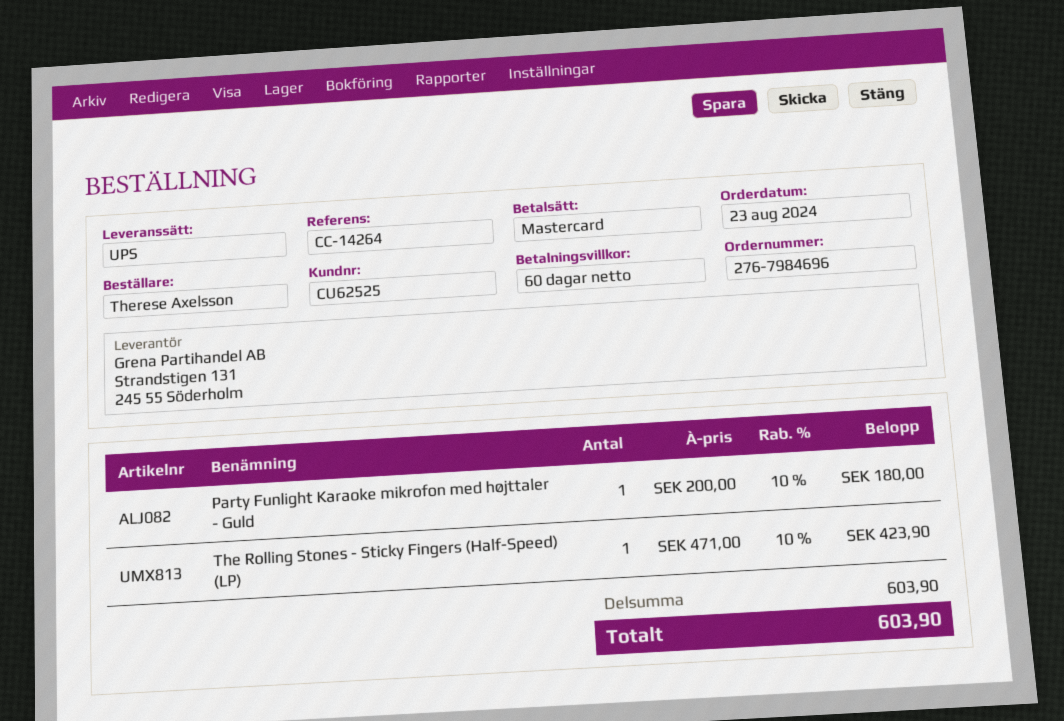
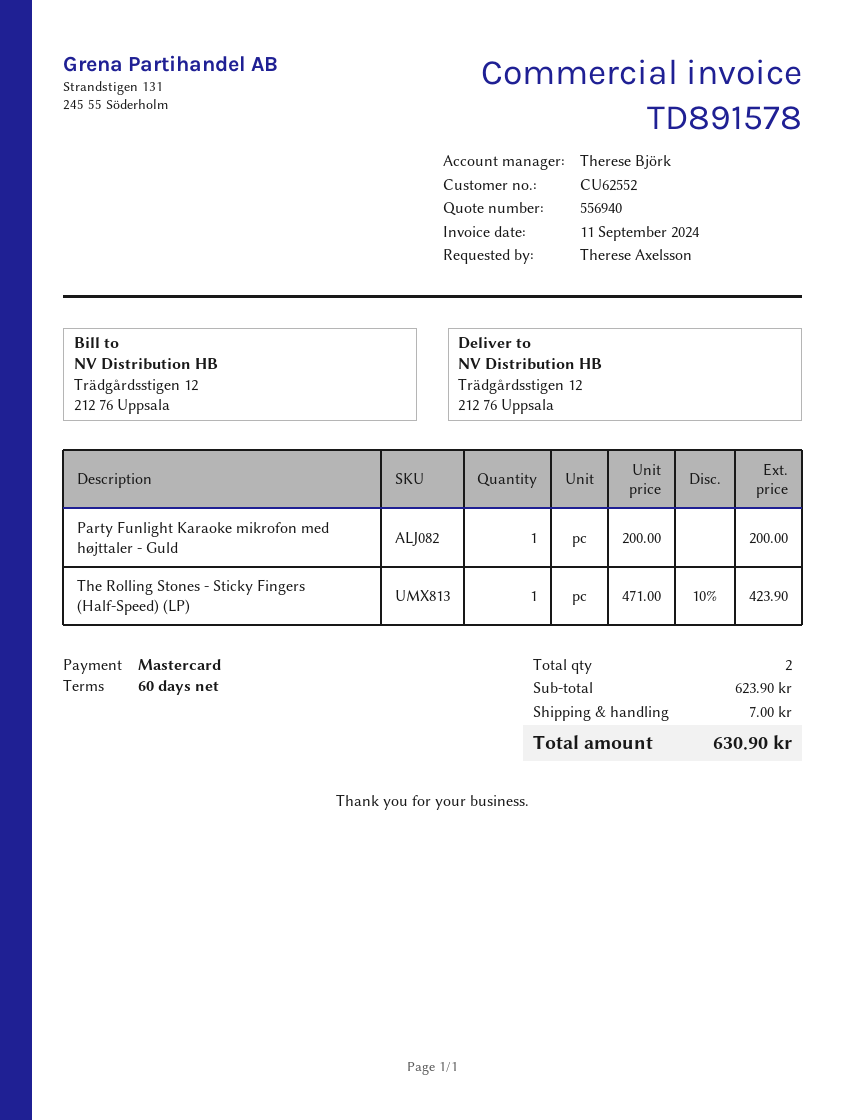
customer number: CU62525 -> CU62552
Party Funlight Karaoke mikrofon med højttaler - Guld: 1 x 200.00 - 10% = 180.00 -> 1 x 200.00 = 200.00
subtotal: 603.90 -> 623.90
shipping: none -> 7.00
total: 603.90 -> 630.90

